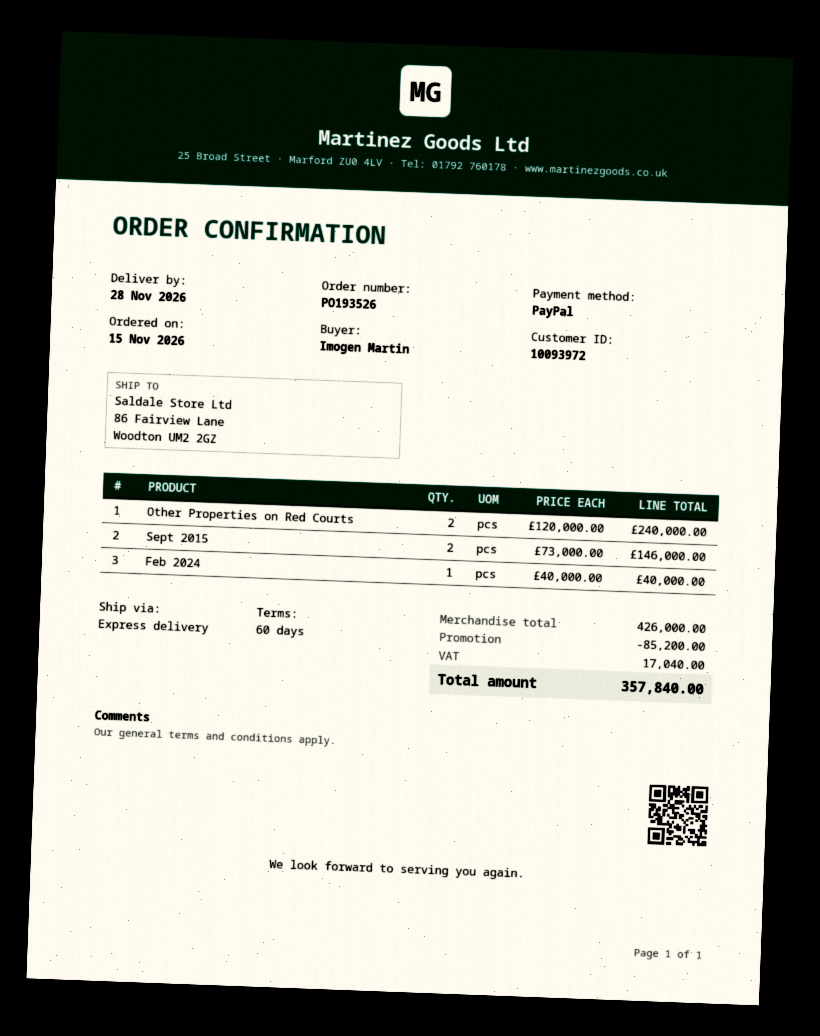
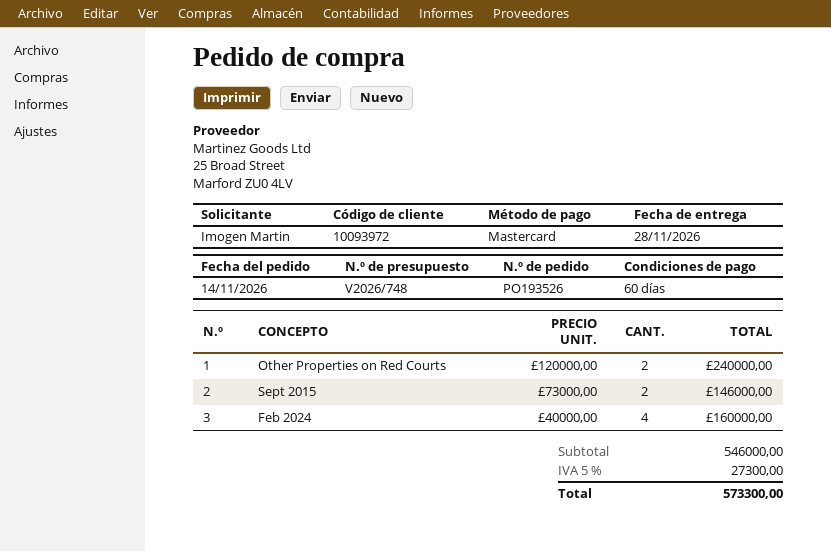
order date: 2026-11-15 -> 2026-11-14
payment method: PayPal -> Mastercard
Feb 2024: 1 x 40000.00 = 40000.00 -> 4 x 40000.00 = 160000.00
subtotal: 426000.00 -> 546000.00
discount: 85200.00 -> none
tax: 17040.00 -> 27300.00
total: 357840.00 -> 573300.00

